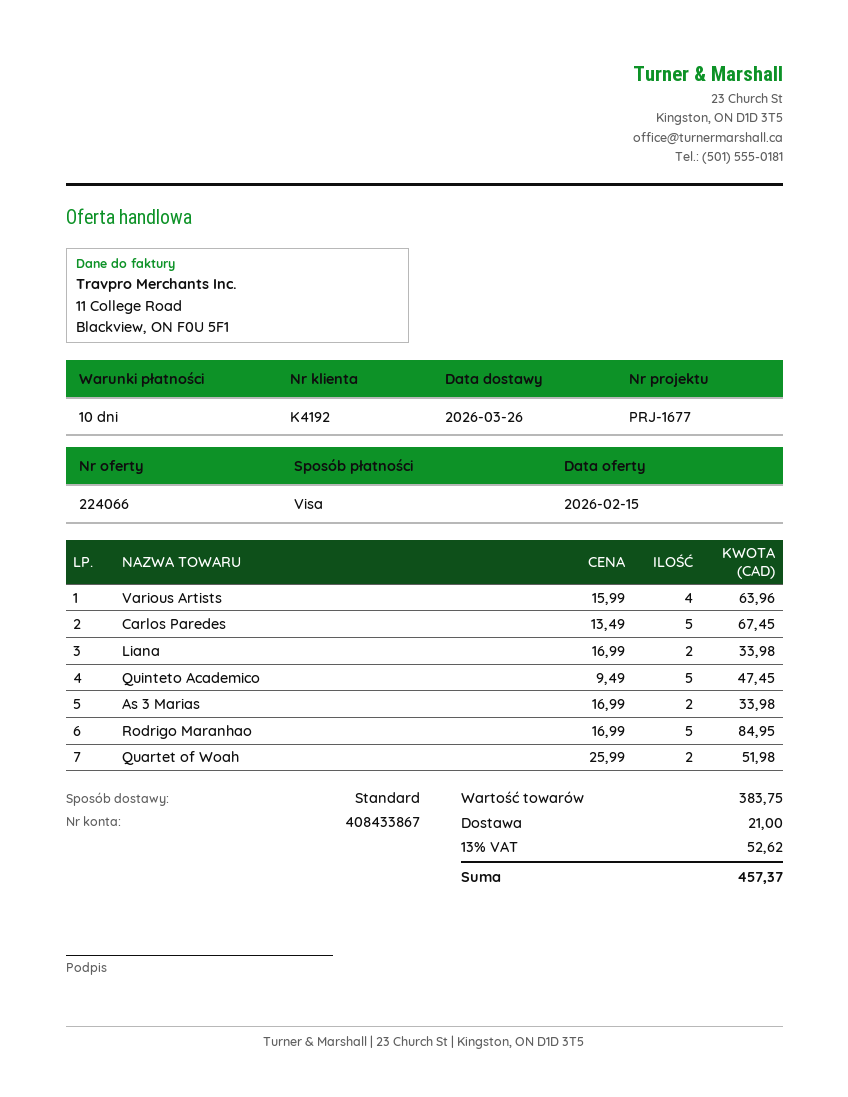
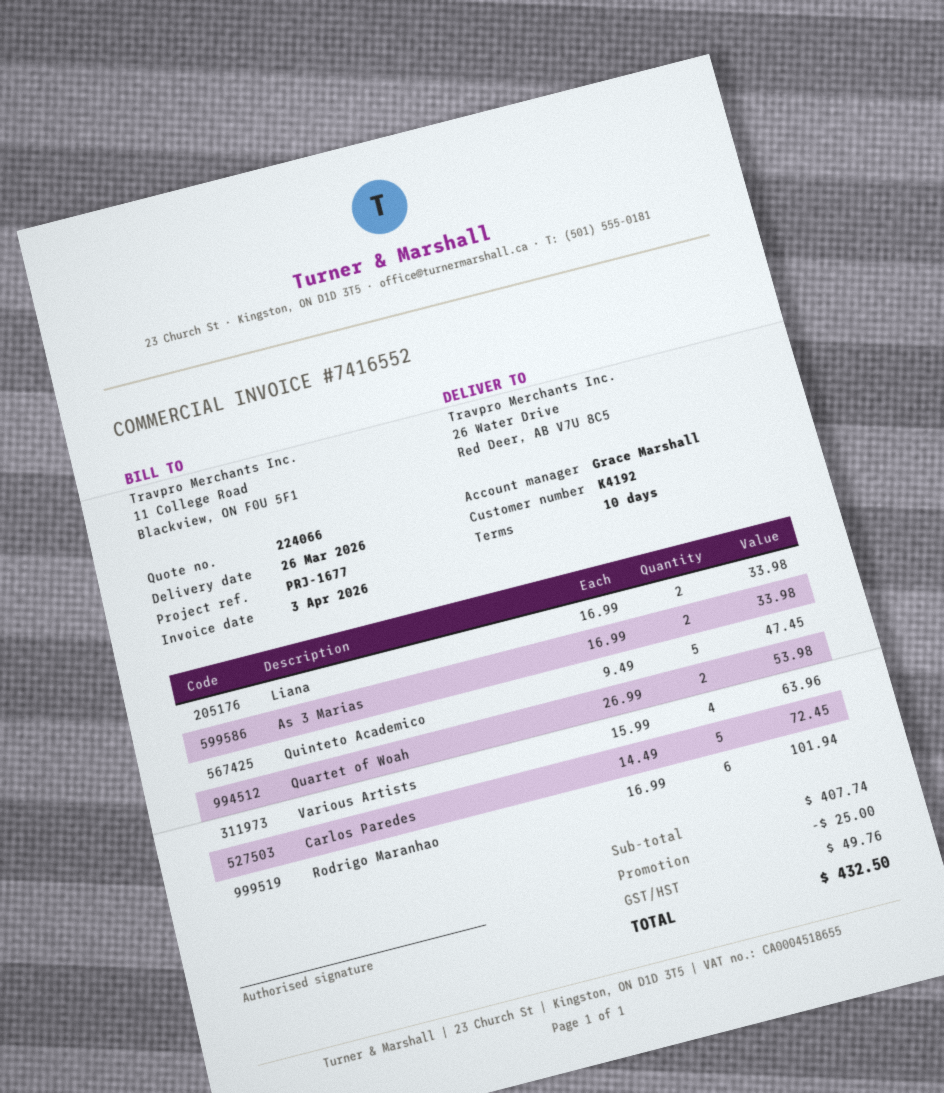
Carlos Paredes: 5 x 13.49 = 67.45 -> 5 x 14.49 = 72.45
Rodrigo Maranhao: 5 x 16.99 = 84.95 -> 6 x 16.99 = 101.94
Quartet of Woah: 2 x 25.99 = 51.98 -> 2 x 26.99 = 53.98
subtotal: 383.75 -> 407.74
discount: none -> 25.00
shipping: 21.00 -> none
tax: 52.62 -> 49.76
total: 457.37 -> 432.50

